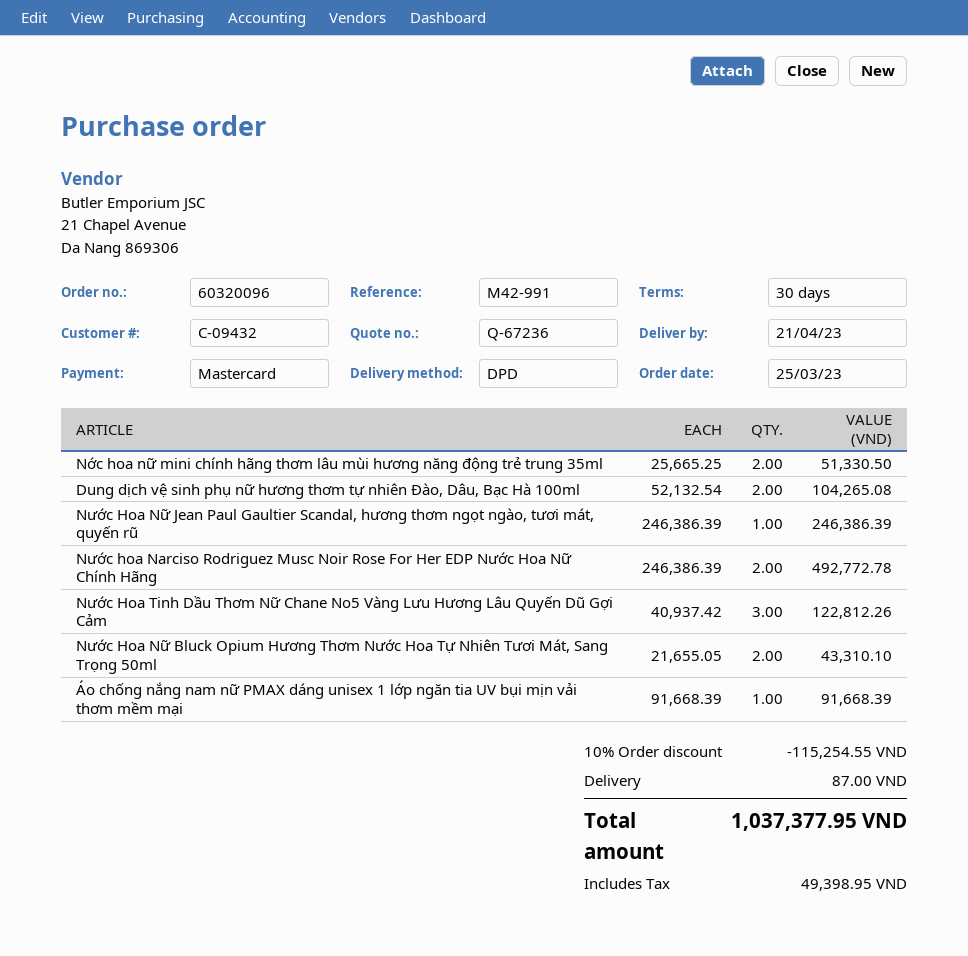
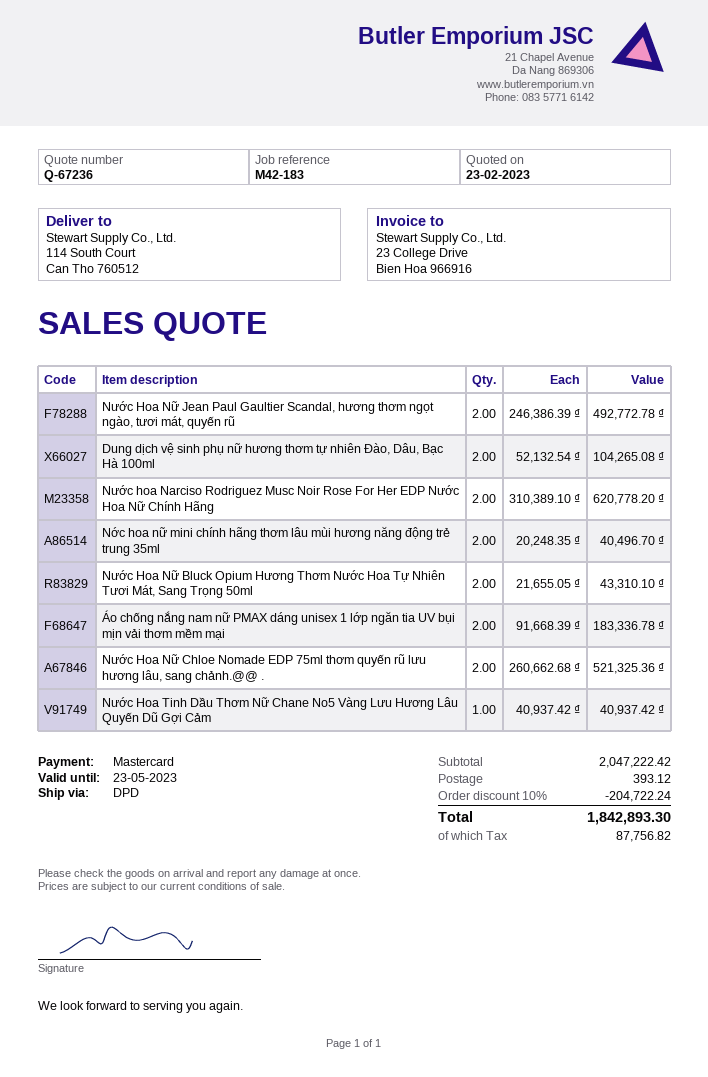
reference: M42-991 -> M42-183
Nớc hoa nữ mini chính hãng thơm lâu mùi hương năng động trẻ trung 35ml: 2 x 25665.25 = 51330.50 -> 2 x 20248.35 = 40496.70
Nước Hoa Nữ Jean Paul Gaultier Scandal, hương thơm ngọt ngào, tươi mát, quyến rũ: 1 x 246386.39 = 246386.39 -> 2 x 246386.39 = 492772.78
Nước hoa Narciso Rodriguez Musc Noir Rose For Her EDP Nước Hoa Nữ Chính Hãng: 2 x 246386.39 = 492772.78 -> 2 x 310389.10 = 620778.20
Nước Hoa Tinh Dầu Thơm Nữ Chane No5 Vàng Lưu Hương Lâu Quyến Dũ Gợi Cảm: 3 x 40937.42 = 122812.26 -> 1 x 40937.42 = 40937.42
Áo chống nắng nam nữ PMAX dáng unisex 1 lớp ngăn tia UV bụi mịn vải thơm mềm mại: 1 x 91668.39 = 91668.39 -> 2 x 91668.39 = 183336.78
Nước Hoa Nữ Chloe Nomade EDP 75ml thơm quyến rũ lưu hương lâu, sang chảnh.@@ .: none -> 2 x 260662.68 = 521325.36
discount: 10% = 115254.55 -> 10% = 204722.24
shipping: 87.00 -> 393.12
tax: 49398.95 -> 87756.82
total: 1037377.95 -> 1842893.30

